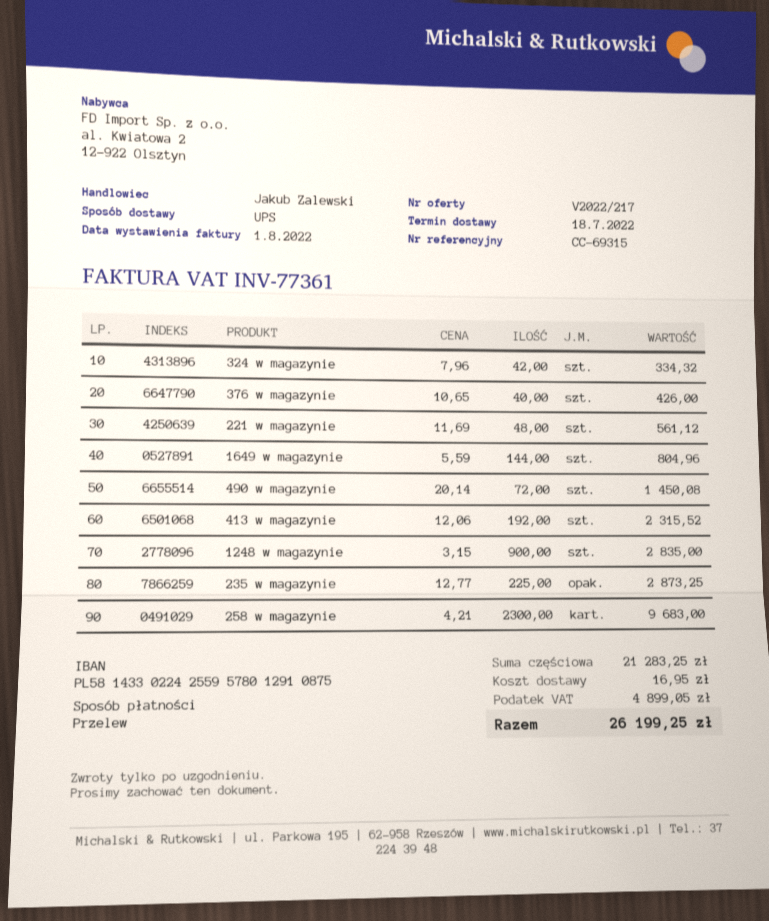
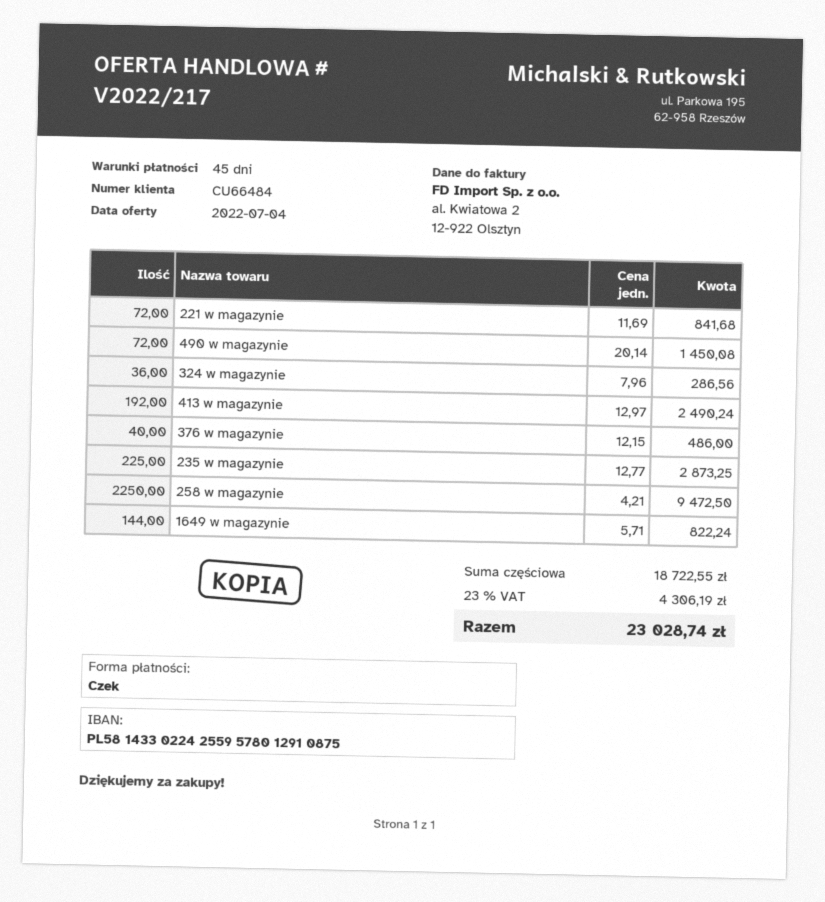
payment method: bank transfer -> cheque
324 w magazynie: 42 x 7.96 = 334.32 -> 36 x 7.96 = 286.56
376 w magazynie: 40 x 10.65 = 426.00 -> 40 x 12.15 = 486.00
221 w magazynie: 48 x 11.69 = 561.12 -> 72 x 11.69 = 841.68
1649 w magazynie: 144 x 5.59 = 804.96 -> 144 x 5.71 = 822.24
413 w magazynie: 192 x 12.06 = 2315.52 -> 192 x 12.97 = 2490.24
1248 w magazynie: 900 x 3.15 = 2835.00 -> none
258 w magazynie: 2300 x 4.21 = 9683.00 -> 2250 x 4.21 = 9472.50
subtotal: 21283.25 -> 18722.55
shipping: 16.95 -> none
tax: 4899.05 -> 4306.19
total: 26199.25 -> 23028.74

